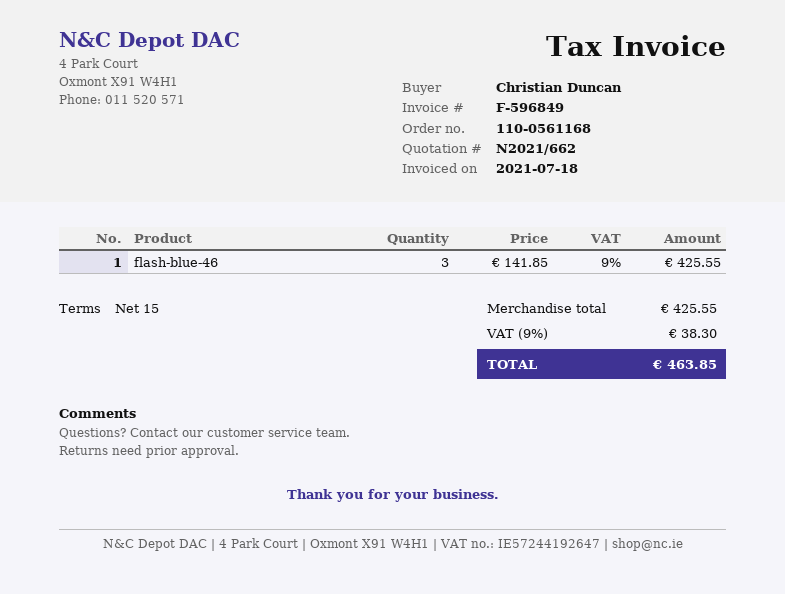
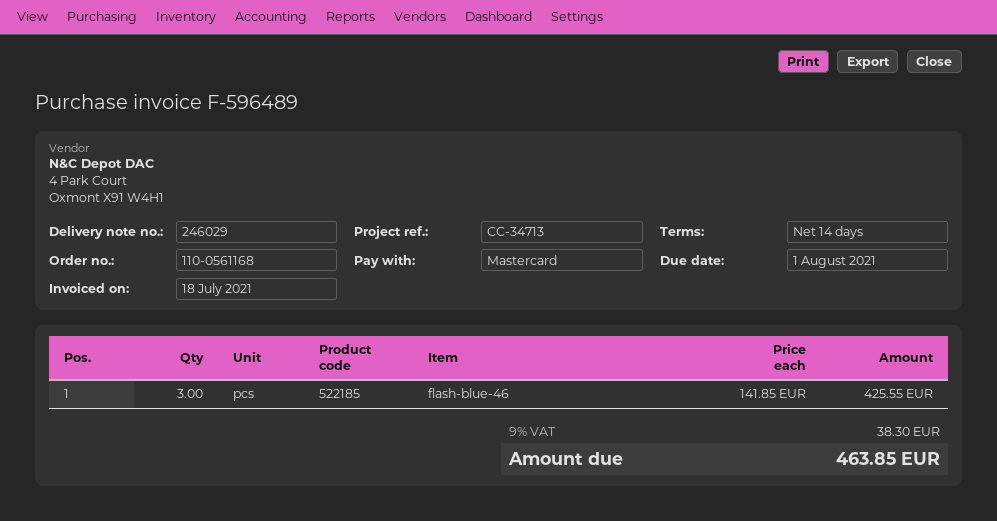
invoice number: F-596849 -> F-596489
payment terms: 15 days -> 14 days

